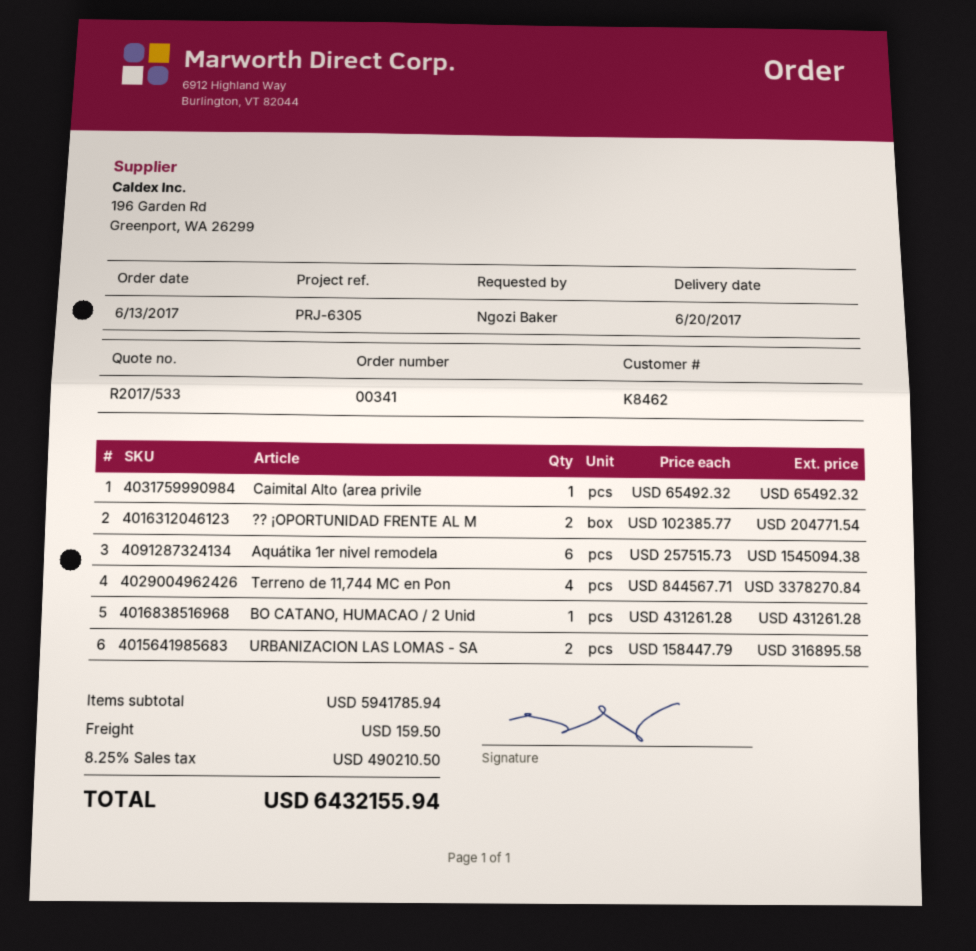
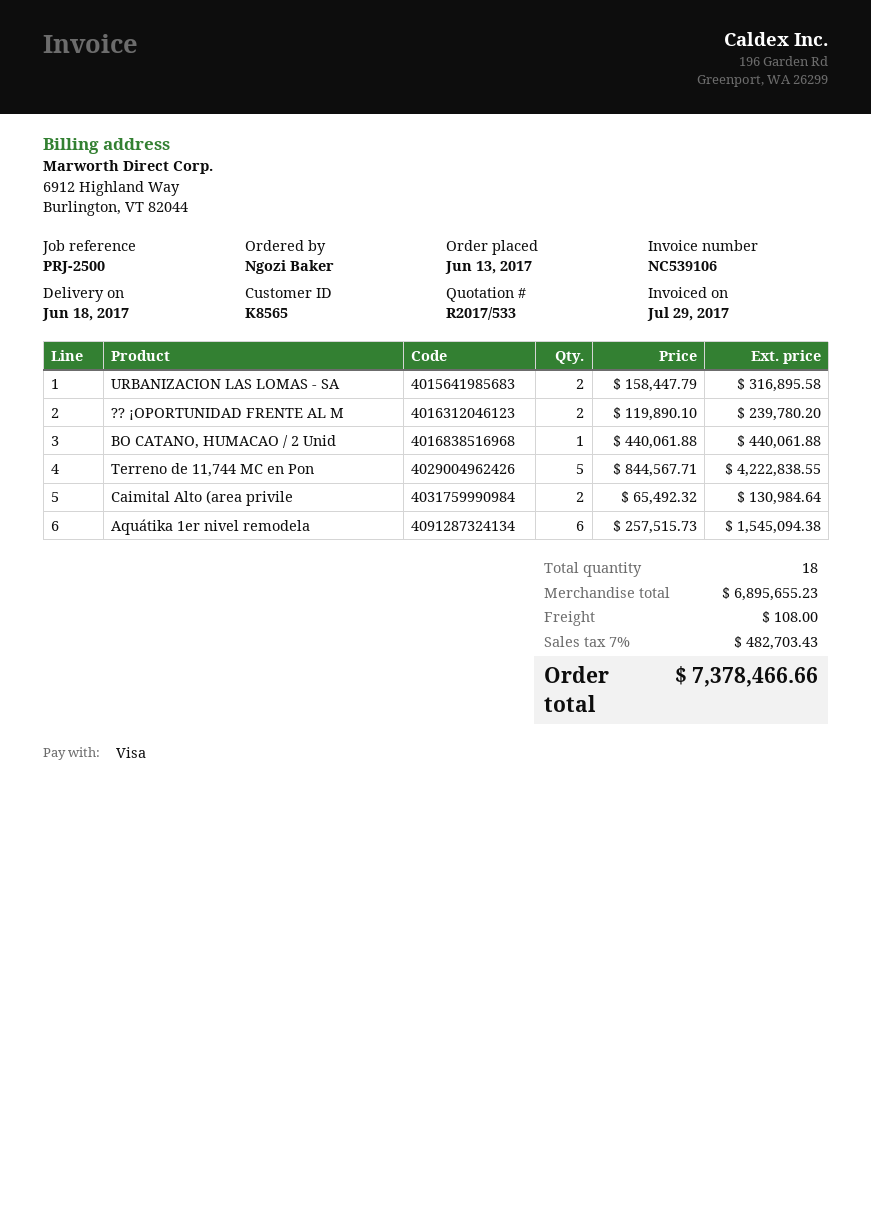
delivery date: 2017-06-20 -> 2017-06-18
customer number: K8462 -> K8565
reference: PRJ-6305 -> PRJ-2500
Caimital Alto (area privile: 1 x 65492.32 = 65492.32 -> 2 x 65492.32 = 130984.64
?? ¡OPORTUNIDAD FRENTE AL M: 2 x 102385.77 = 204771.54 -> 2 x 119890.10 = 239780.20
Terreno de 11,744 MC en Pon: 4 x 844567.71 = 3378270.84 -> 5 x 844567.71 = 4222838.55
BO CATANO, HUMACAO / 2 Unid: 1 x 431261.28 = 431261.28 -> 1 x 440061.88 = 440061.88
subtotal: 5941785.94 -> 6895655.23
shipping: 159.50 -> 108.00
tax: 8.25% = 490210.50 -> 7% = 482703.43
total: 6432155.94 -> 7378466.66

